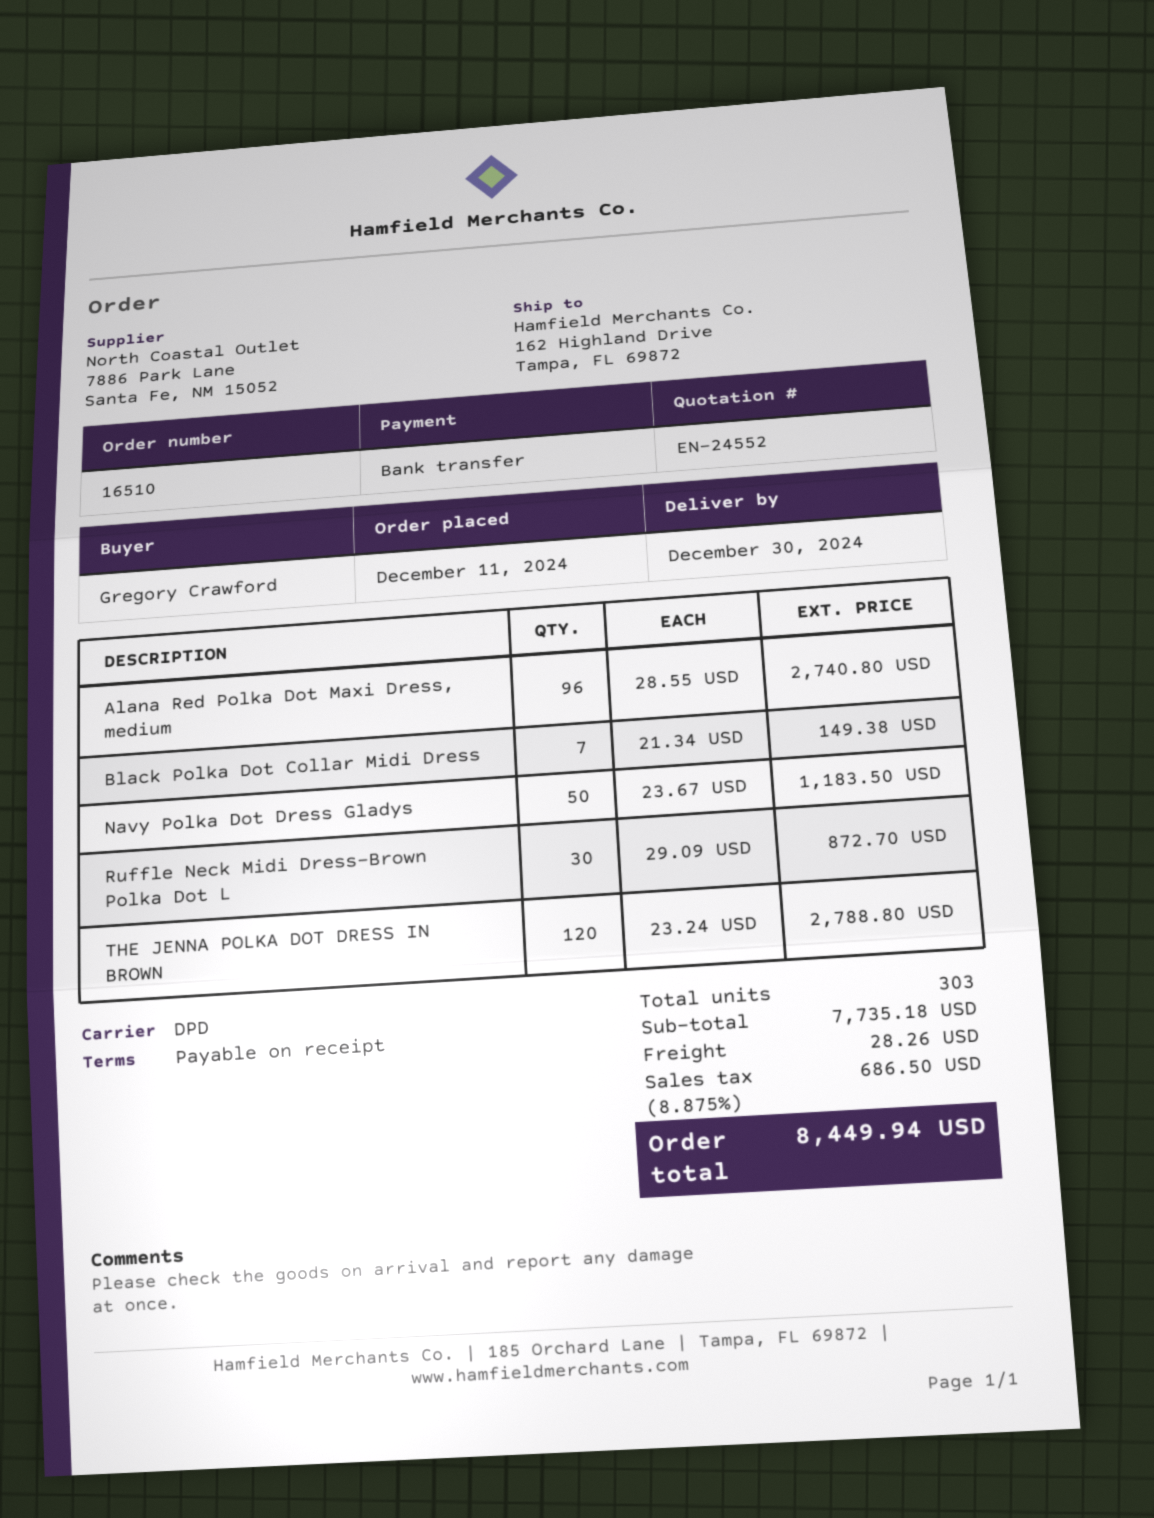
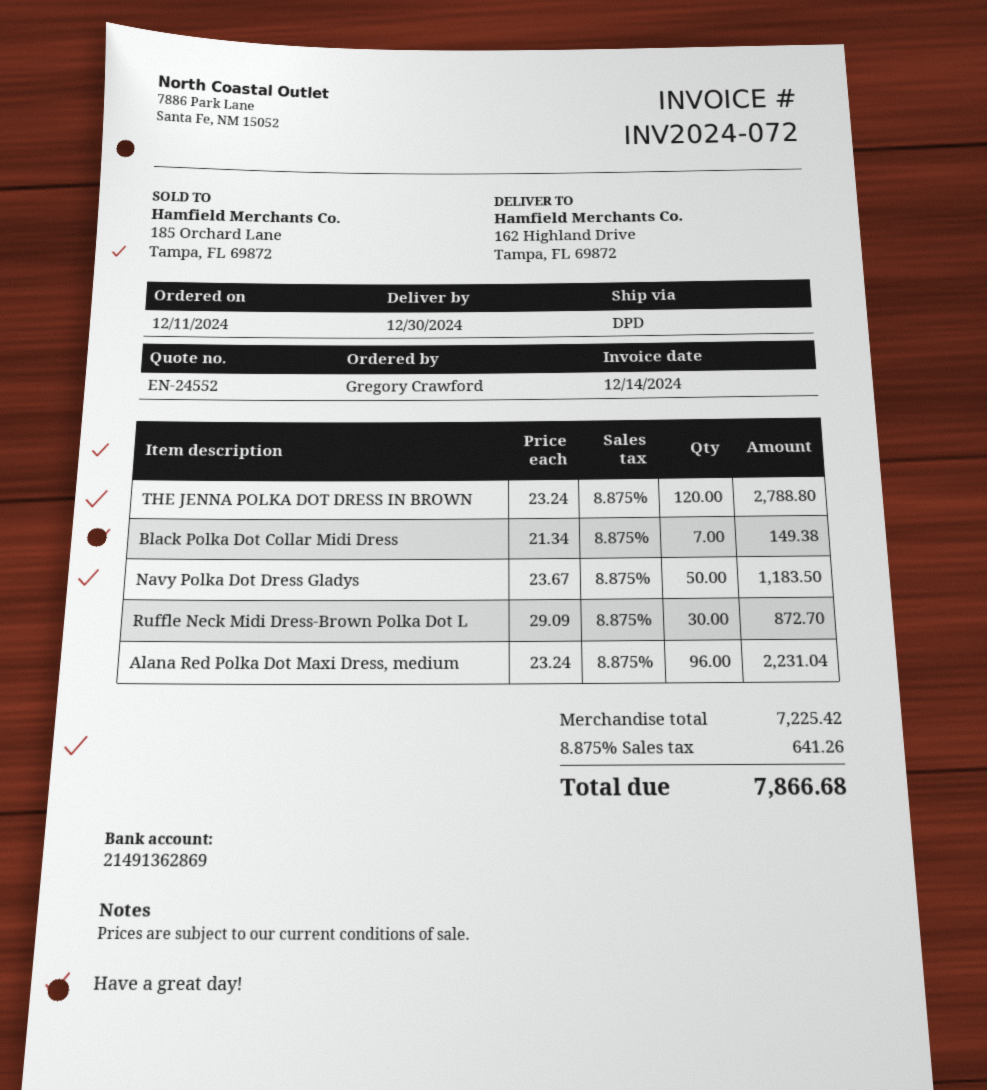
Alana Red Polka Dot Maxi Dress, medium: 96 x 28.55 = 2740.80 -> 96 x 23.24 = 2231.04
subtotal: 7735.18 -> 7225.42
shipping: 28.26 -> none
tax: 8.875% = 686.50 -> 8.875% = 641.26
total: 8449.94 -> 7866.68

